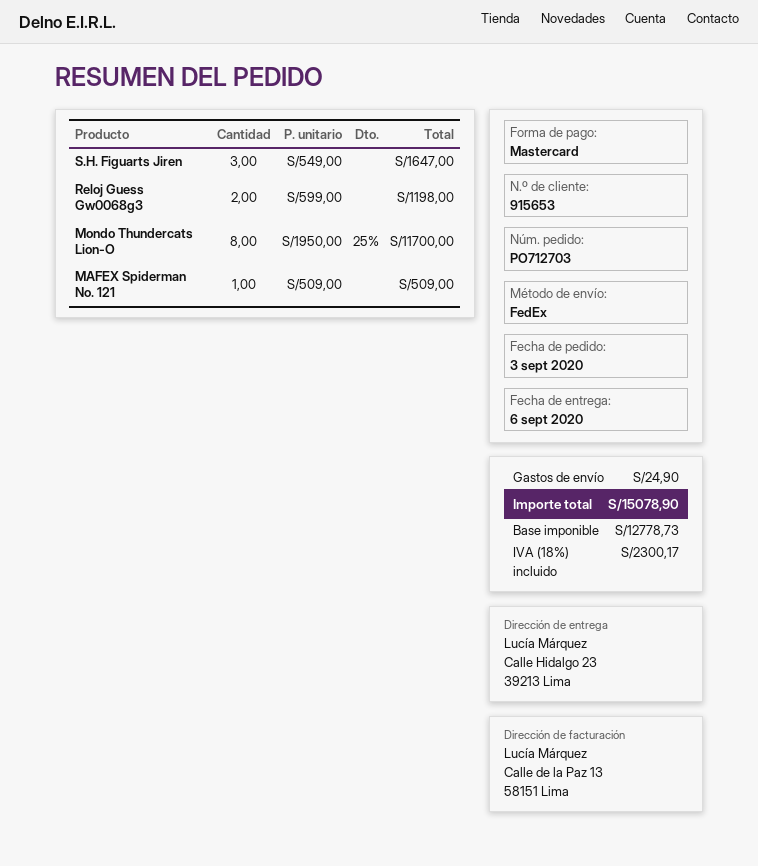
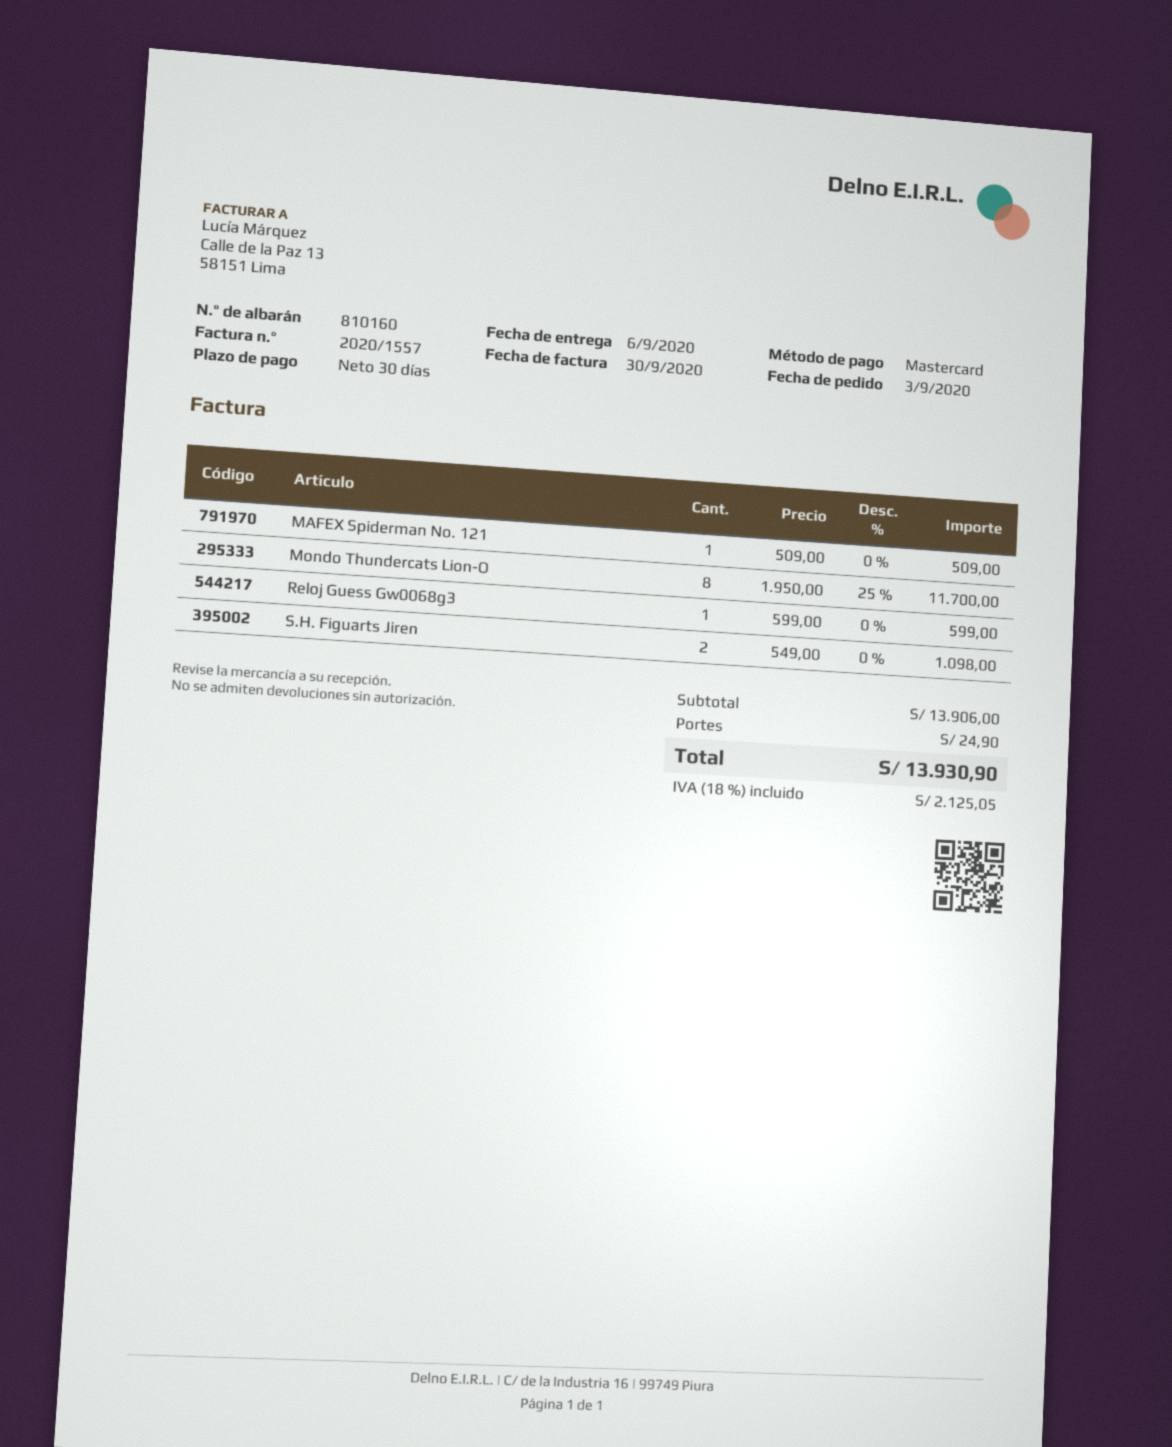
S.H. Figuarts Jiren: 3 x 549.00 = 1647.00 -> 2 x 549.00 = 1098.00
Reloj Guess Gw0068g3: 2 x 599.00 = 1198.00 -> 1 x 599.00 = 599.00
tax: 18% = 2300.17 -> 18% = 2125.05
total: 15078.90 -> 13930.90

